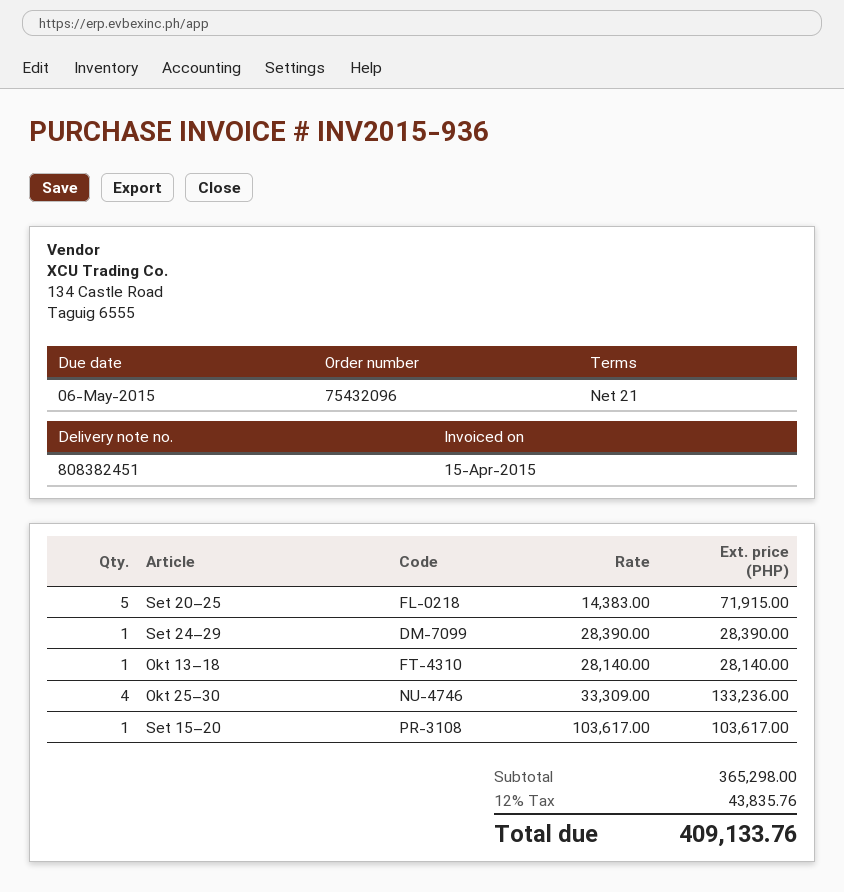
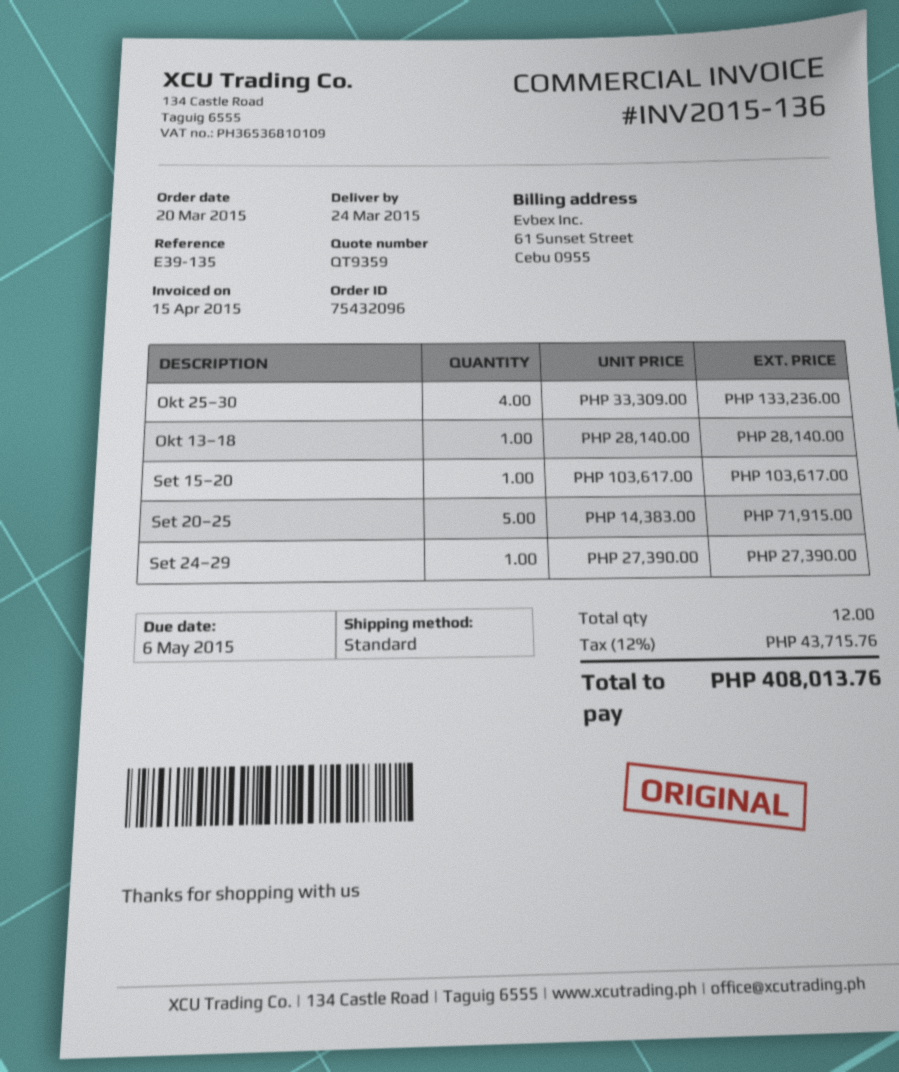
invoice number: INV2015-936 -> INV2015-136
Set 24–29: 1 x 28390.00 = 28390.00 -> 1 x 27390.00 = 27390.00
tax: 12% = 43835.76 -> 12% = 43715.76
total: 409133.76 -> 408013.76

